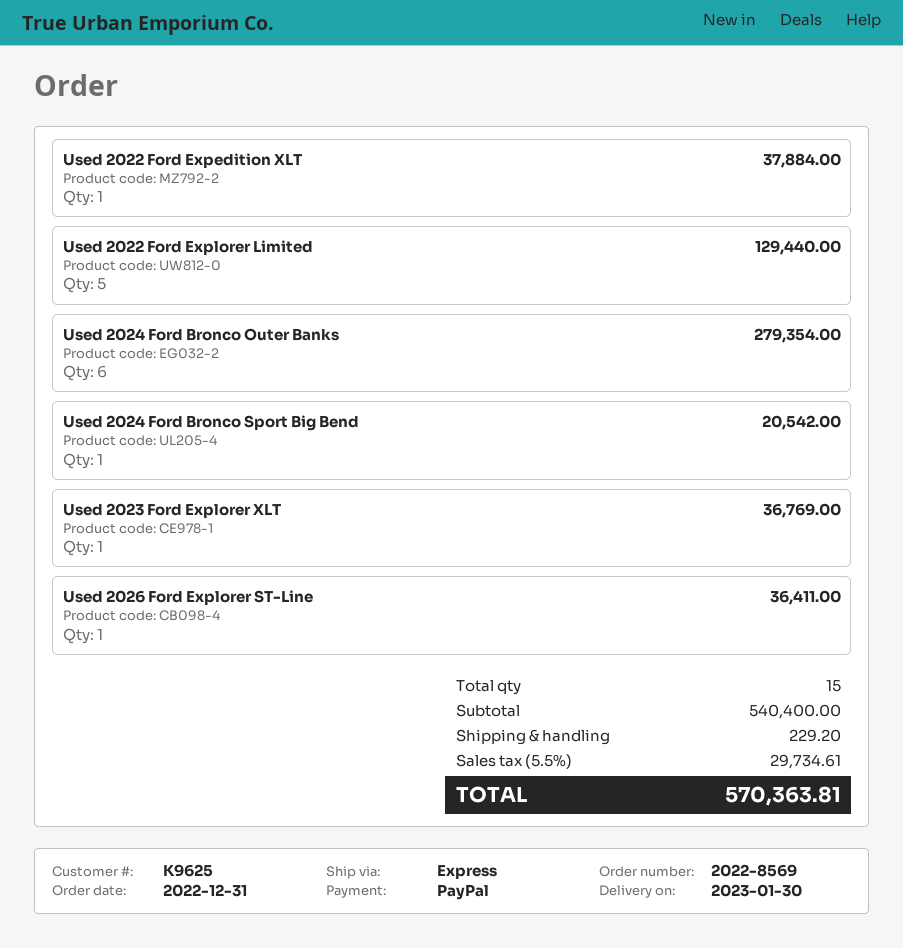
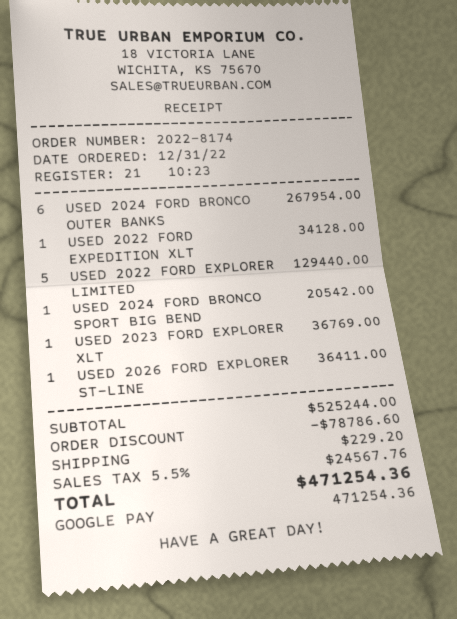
order number: 2022-8569 -> 2022-8174
payment method: PayPal -> Google Pay
Used 2022 Ford Expedition XLT: 1 for 37884.00 -> 1 for 34128.00
Used 2024 Ford Bronco Outer Banks: 6 for 279354.00 -> 6 for 267954.00
subtotal: 540400.00 -> 525244.00
discount: none -> 78786.60
tax: 5.5% = 29734.61 -> 5.5% = 24567.76
total: 570363.81 -> 471254.36

